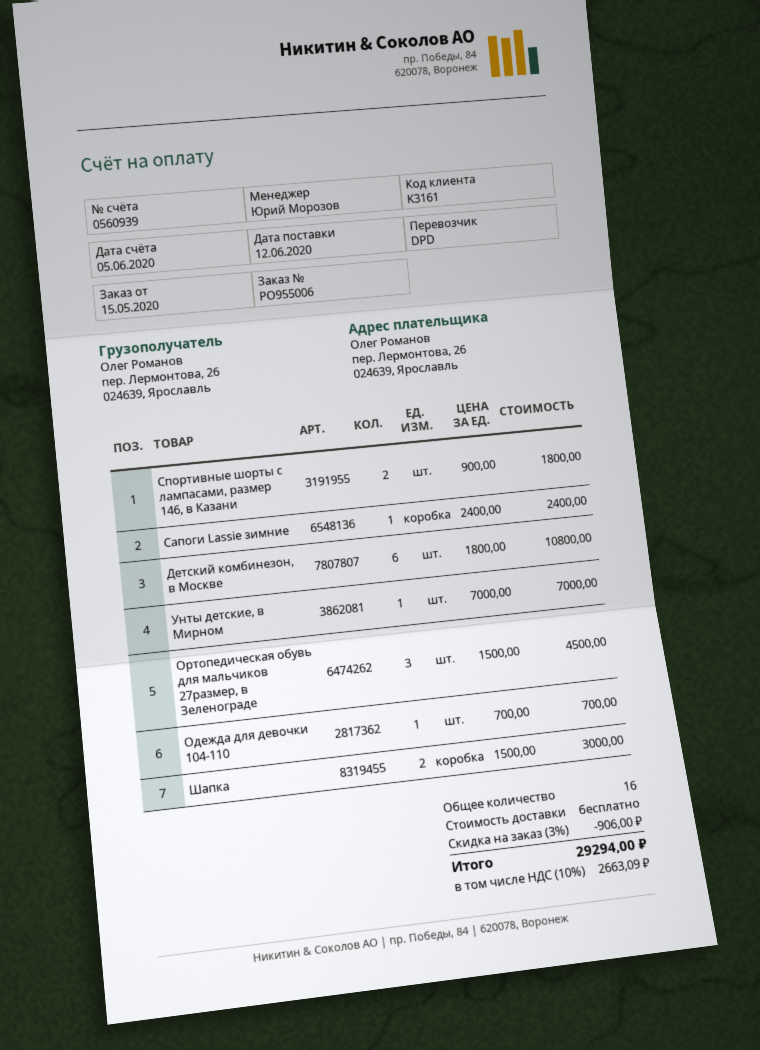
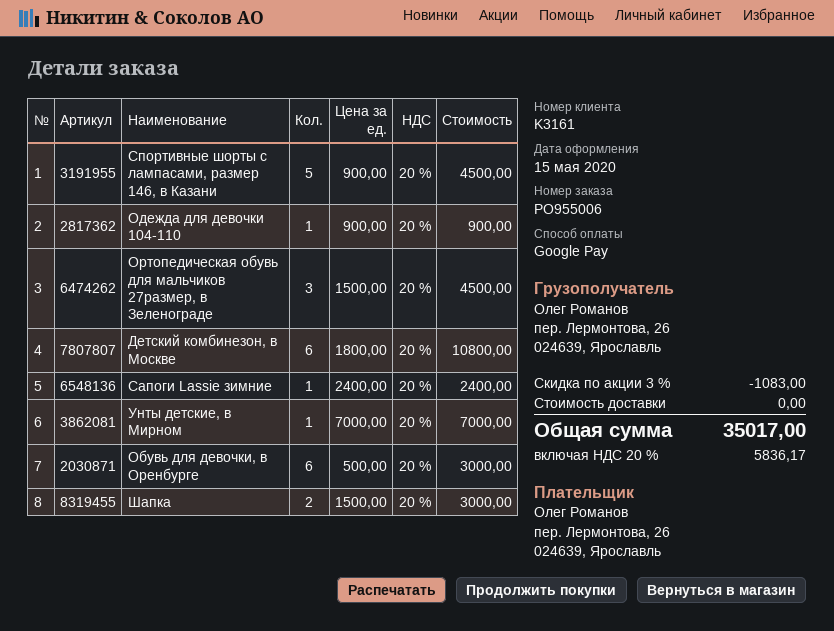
Спортивные шорты с лампасами, размер 146, в Казани: 2 x 900.00 = 1800.00 -> 5 x 900.00 = 4500.00
Одежда для девочки 104-110: 1 x 700.00 = 700.00 -> 1 x 900.00 = 900.00
Обувь для девочки, в Оренбурге: none -> 6 x 500.00 = 3000.00
discount: 3% = 906.00 -> 3% = 1083.00
tax: 10% = 2663.09 -> 20% = 5836.17
total: 29294.00 -> 35017.00

